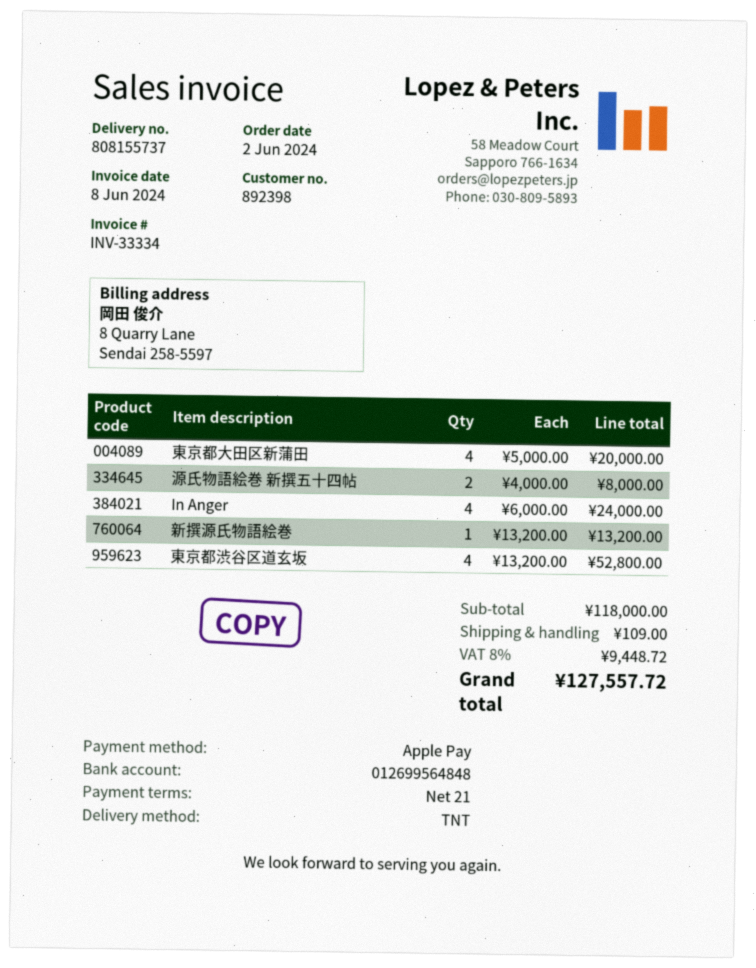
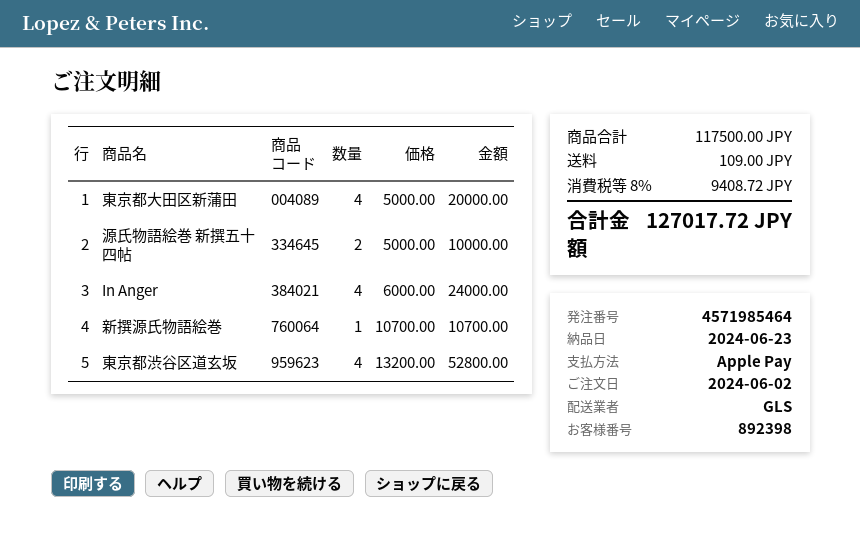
shipping method: TNT -> GLS
源氏物語絵巻 新撰五十四帖: 2 x 4000.00 = 8000.00 -> 2 x 5000.00 = 10000.00
新撰源氏物語絵巻: 1 x 13200.00 = 13200.00 -> 1 x 10700.00 = 10700.00
subtotal: 118000.00 -> 117500.00
tax: 8% = 9448.72 -> 8% = 9408.72
total: 127557.72 -> 127017.72

